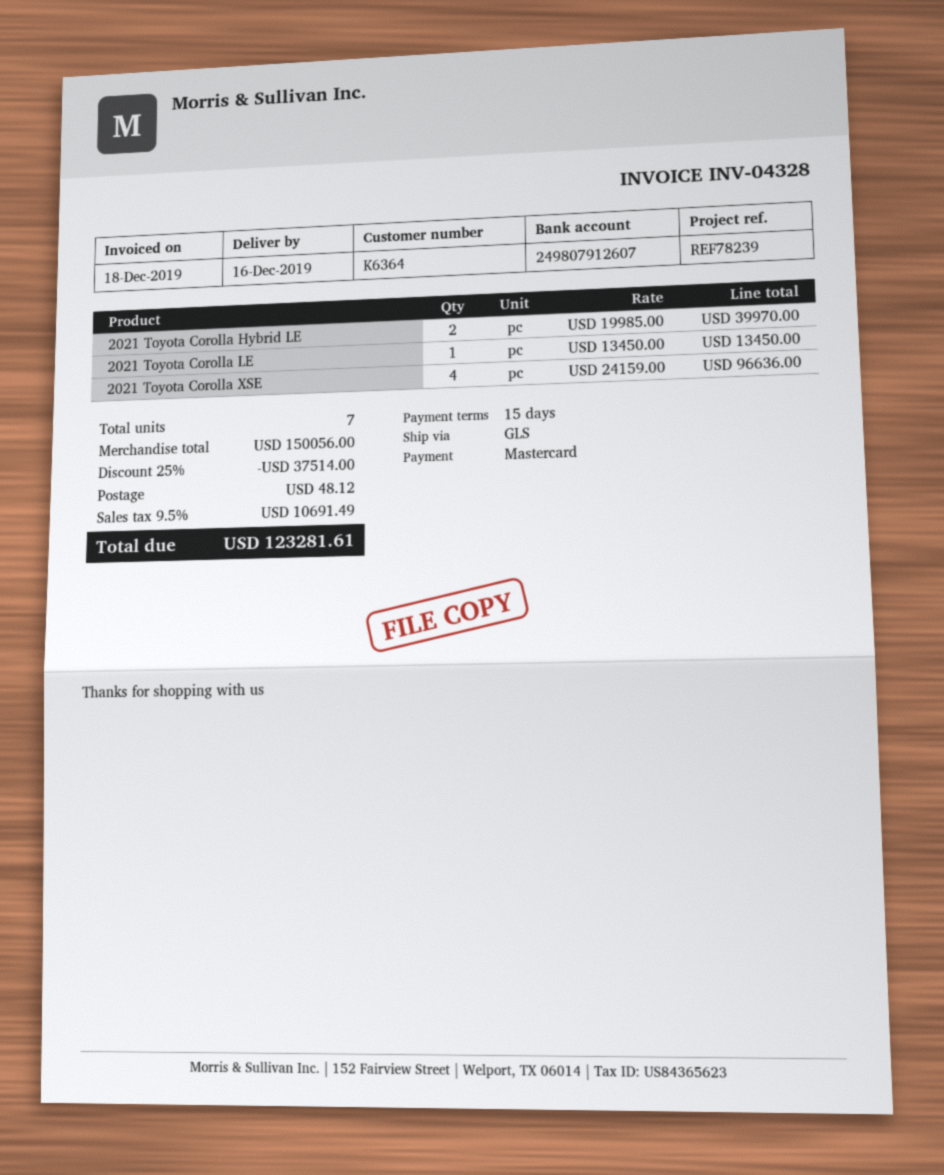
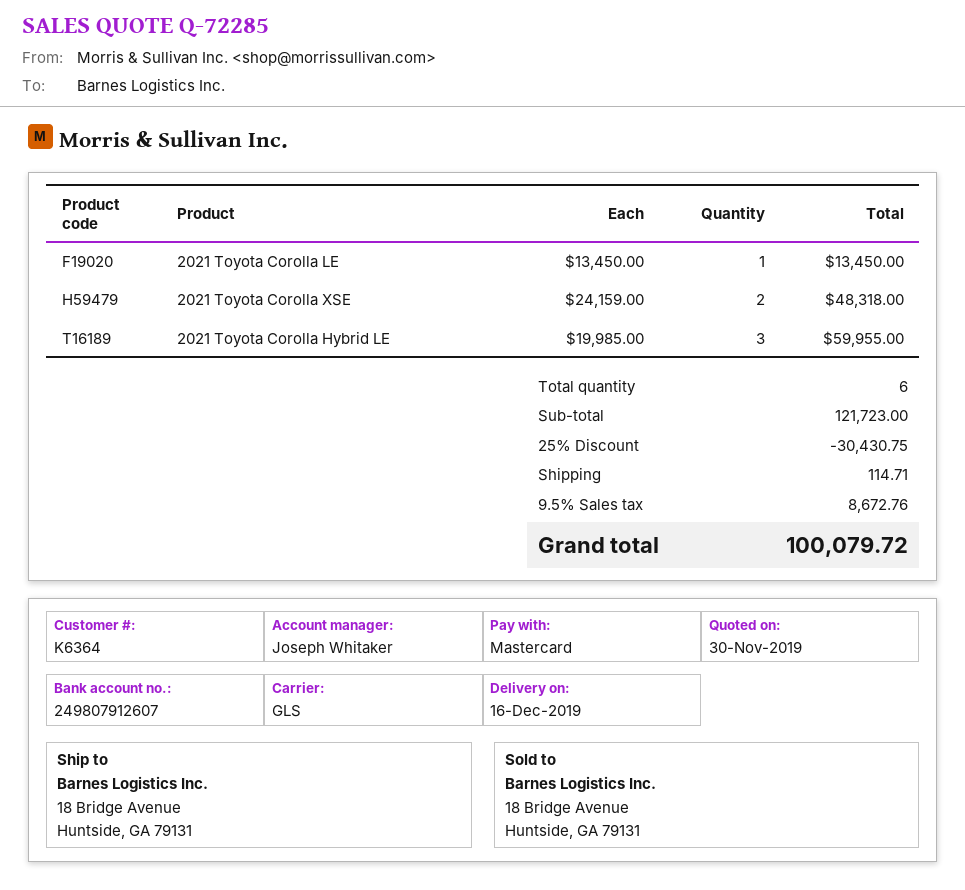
2021 Toyota Corolla Hybrid LE: 2 x 19985.00 = 39970.00 -> 3 x 19985.00 = 59955.00
2021 Toyota Corolla XSE: 4 x 24159.00 = 96636.00 -> 2 x 24159.00 = 48318.00
total quantity: 7 -> 6
subtotal: 150056.00 -> 121723.00
discount: 25% = 37514.00 -> 25% = 30430.75
shipping: 48.12 -> 114.71
tax: 9.5% = 10691.49 -> 9.5% = 8672.76
total: 123281.61 -> 100079.72

